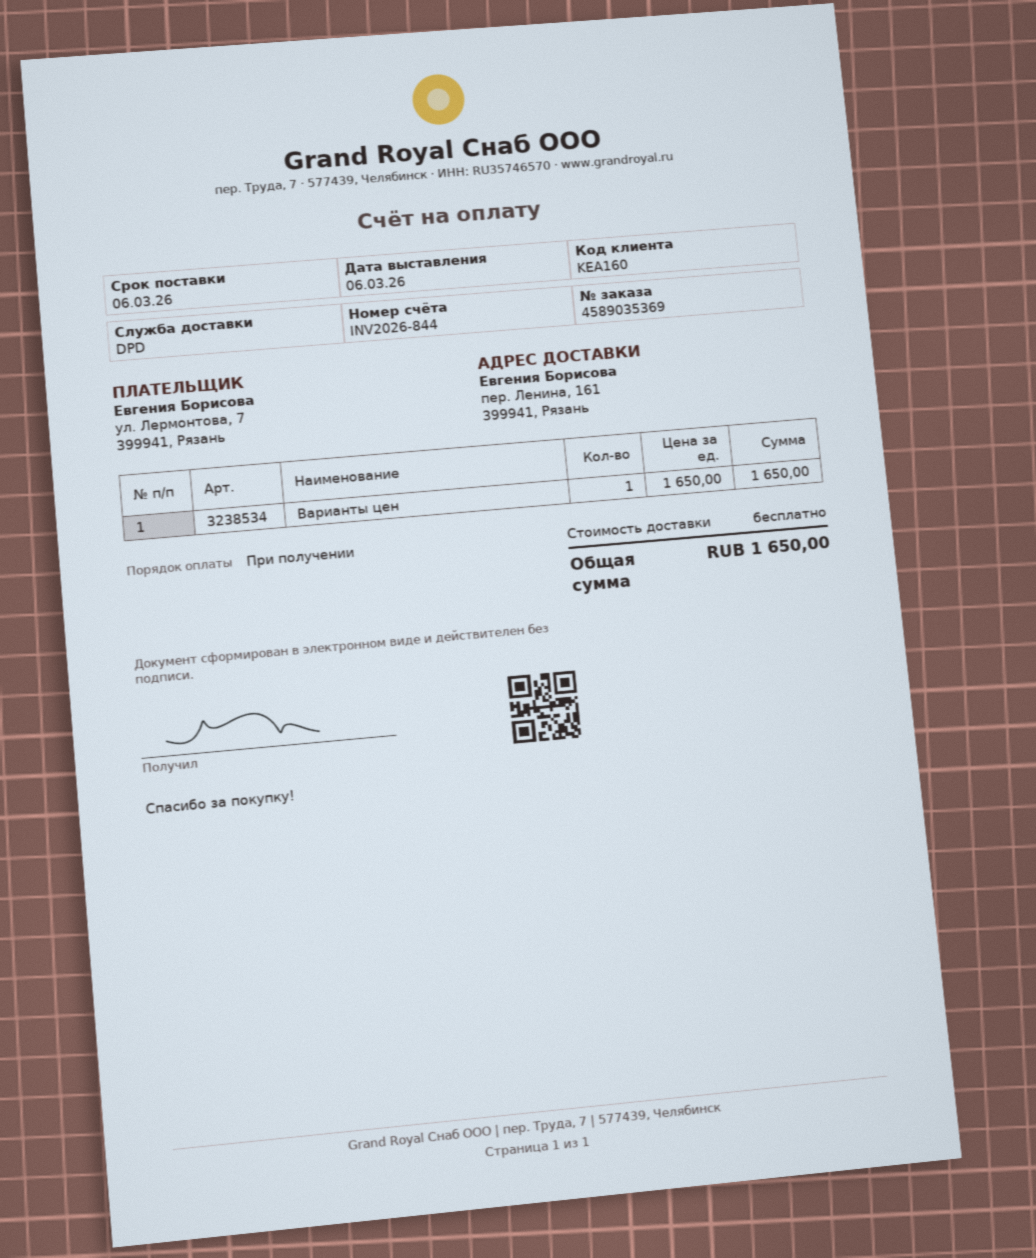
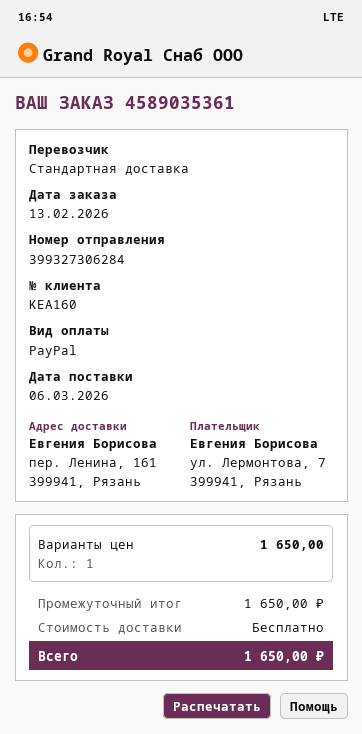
order number: 4589035369 -> 4589035361
shipping method: DPD -> standard

